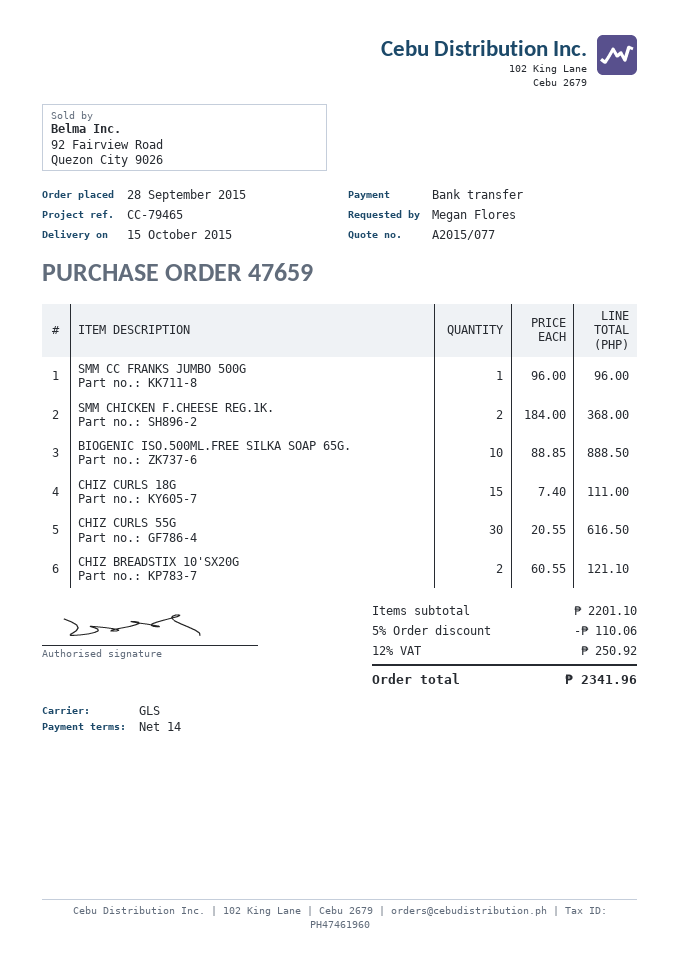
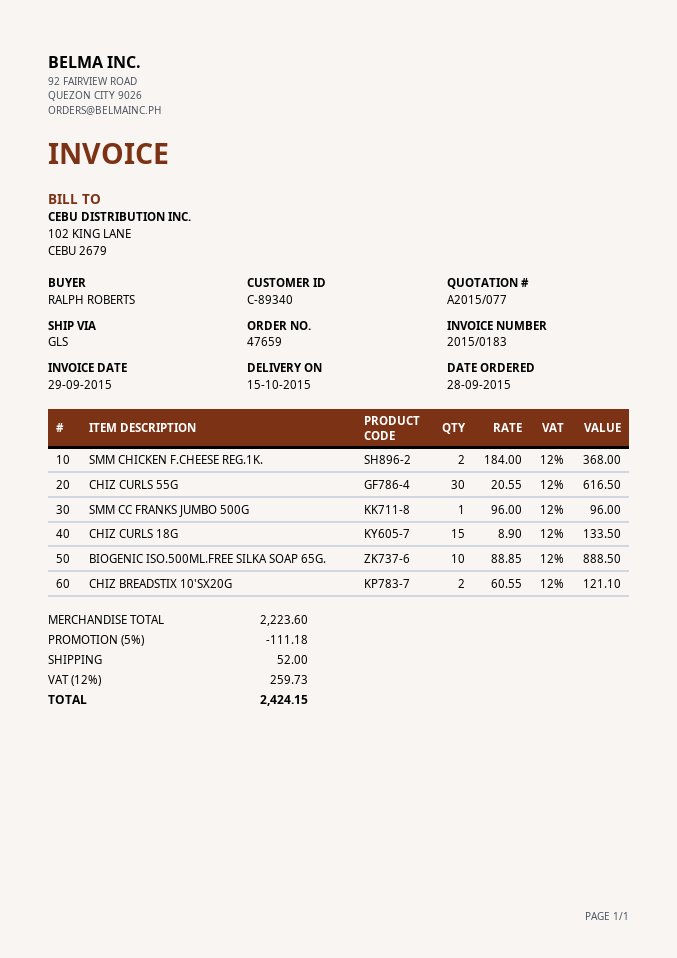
ordered by: Megan Flores -> RALPH ROBERTS
CHIZ CURLS 18G: 15 x 7.40 = 111.00 -> 15 x 8.90 = 133.50
subtotal: 2201.10 -> 2223.60
discount: 5% = 110.06 -> 5% = 111.18
shipping: none -> 52.00
tax: 12% = 250.92 -> 12% = 259.73
total: 2341.96 -> 2424.15

